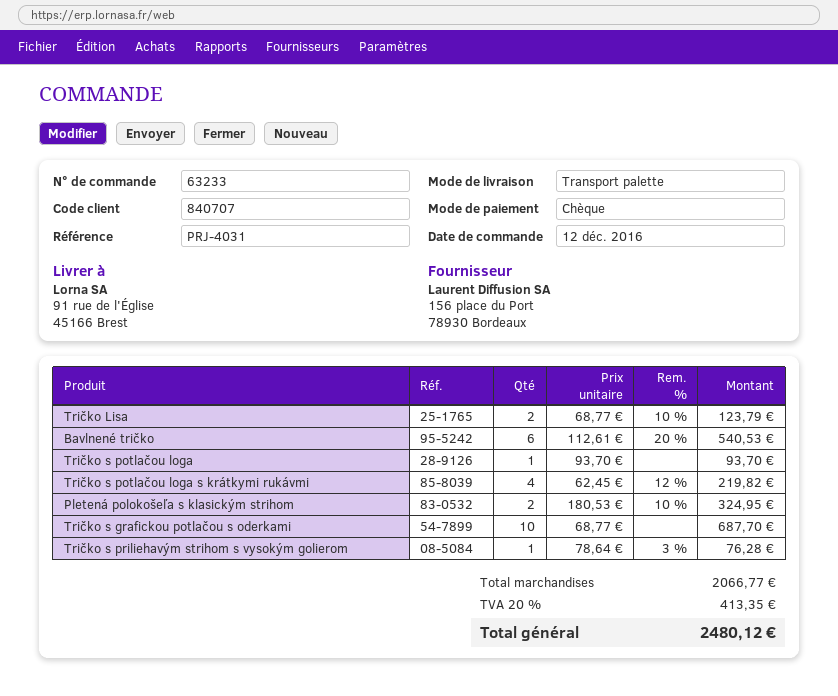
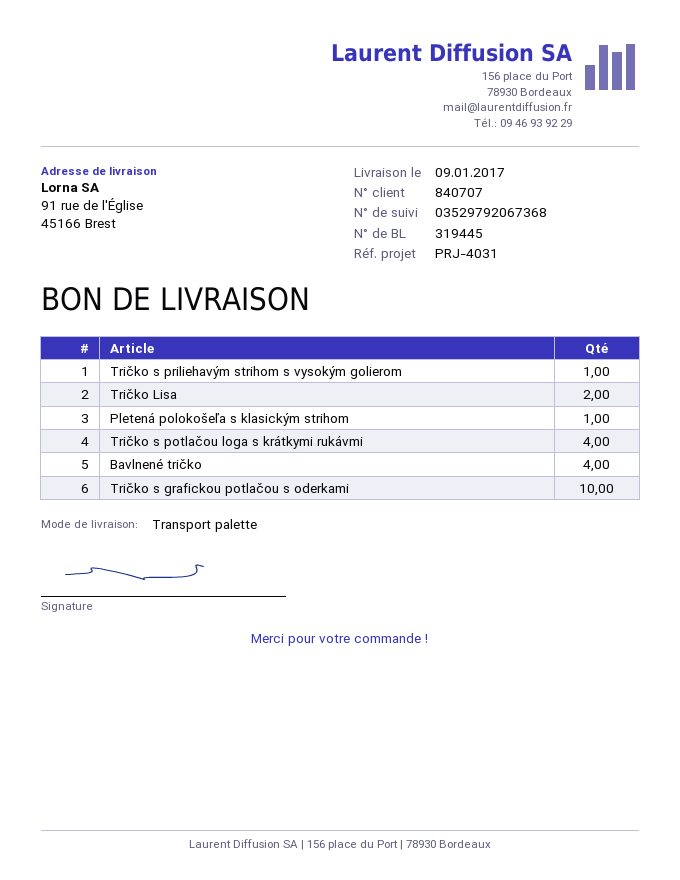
Bavlnené tričko: 6 -> 4
Tričko s potlačou loga: 1 -> none
Pletená polokošeľa s klasickým strihom: 2 -> 1

